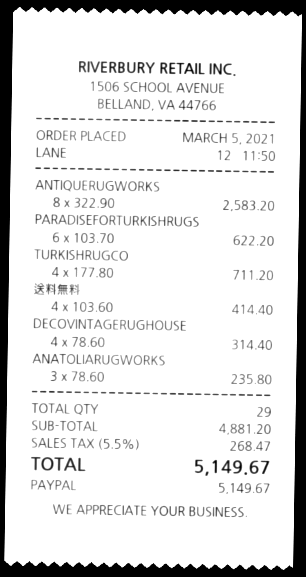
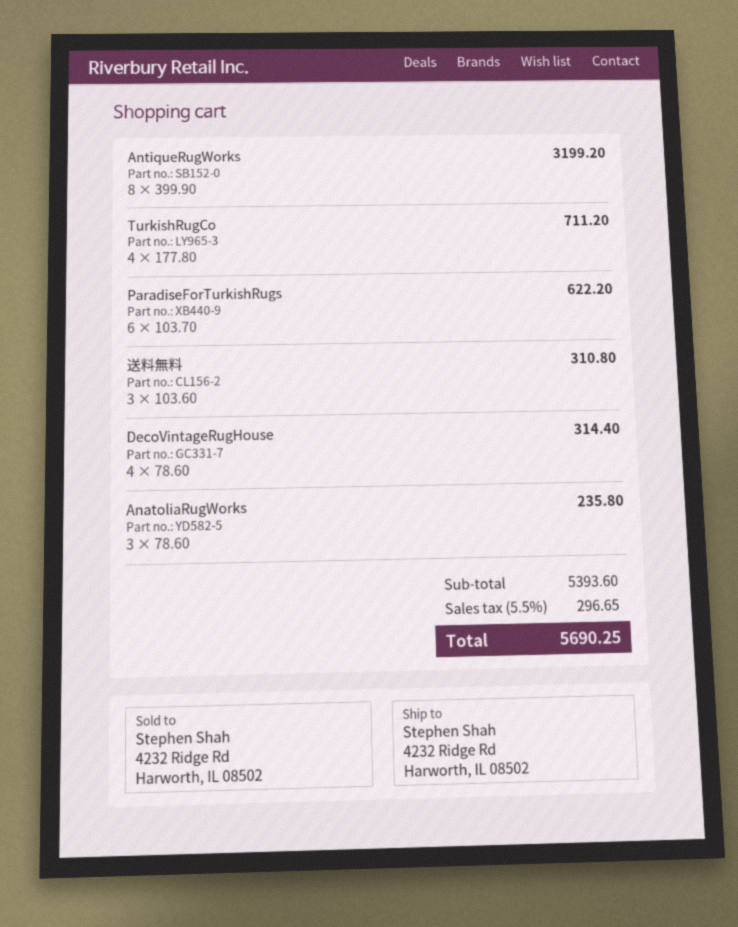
ANTIQUERUGWORKS: 8 x 322.90 = 2583.20 -> 8 x 399.90 = 3199.20
送料無料: 4 x 103.60 = 414.40 -> 3 x 103.60 = 310.80
subtotal: 4881.20 -> 5393.60
tax: 5.5% = 268.47 -> 5.5% = 296.65
total: 5149.67 -> 5690.25

